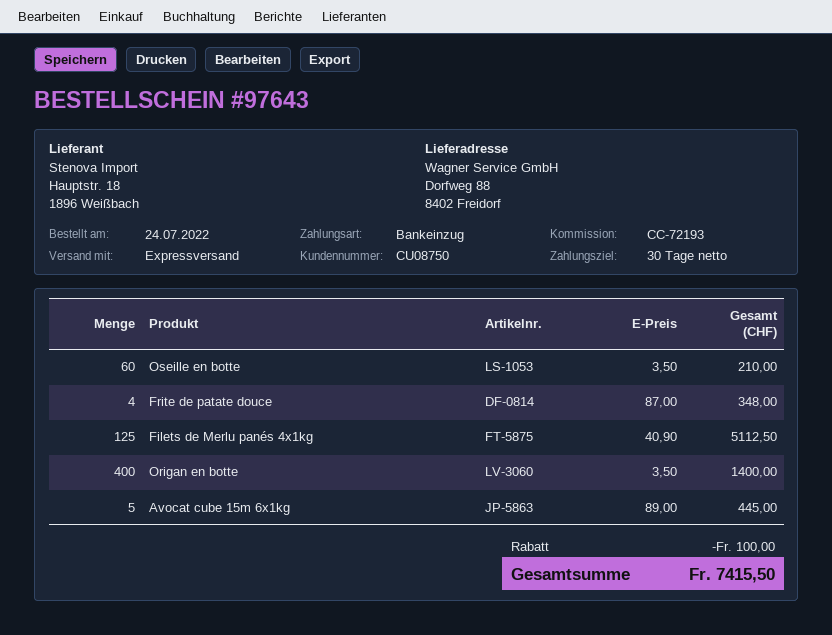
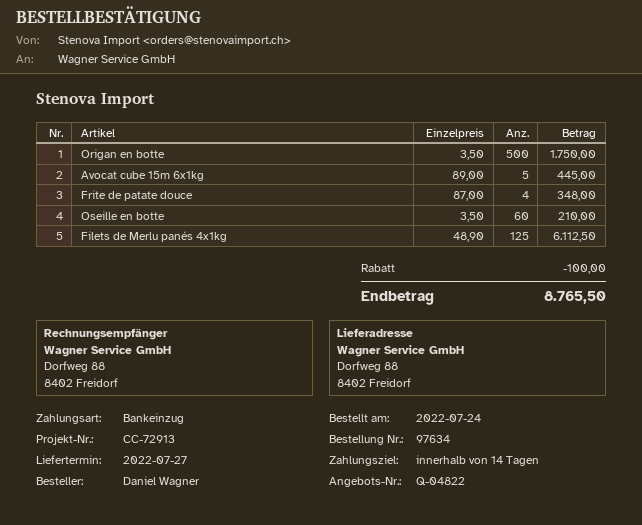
order number: 97643 -> 97634
payment terms: 30 days -> 14 days
reference: CC-72193 -> CC-72913
Filets de Merlu panés 4x1kg: 125 x 40.90 = 5112.50 -> 125 x 48.90 = 6112.50
Origan en botte: 400 x 3.50 = 1400.00 -> 500 x 3.50 = 1750.00
total: 7415.50 -> 8765.50

